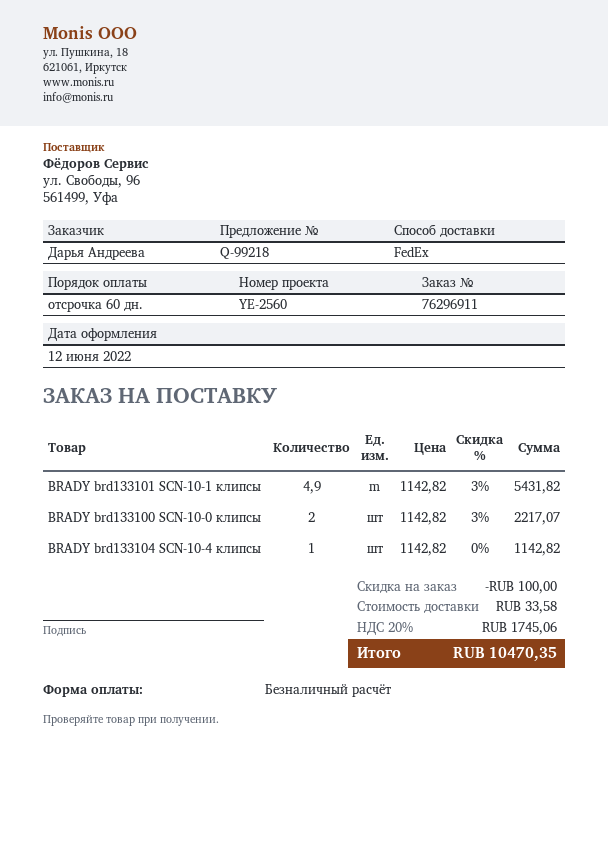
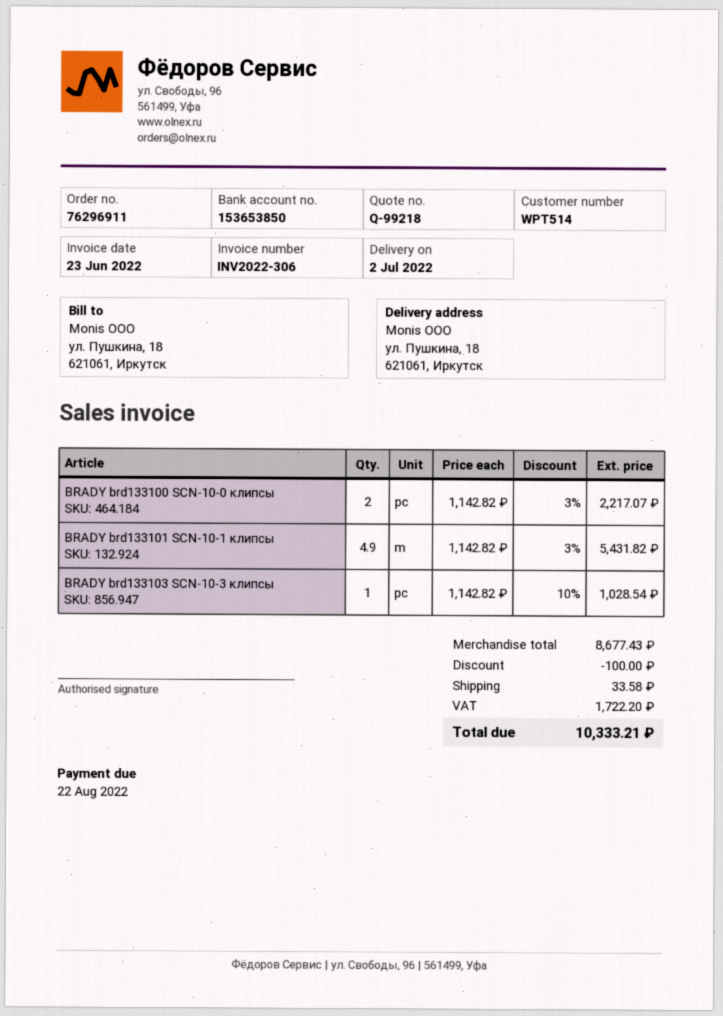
BRADY brd133104 SCN-10-4 клипсы: 1 x 1142.82 = 1142.82 -> none
BRADY brd133103 SCN-10-3 клипсы: none -> 1 x 1142.82 - 10% = 1028.54
tax: 1745.06 -> 1722.20
total: 10470.35 -> 10333.21

